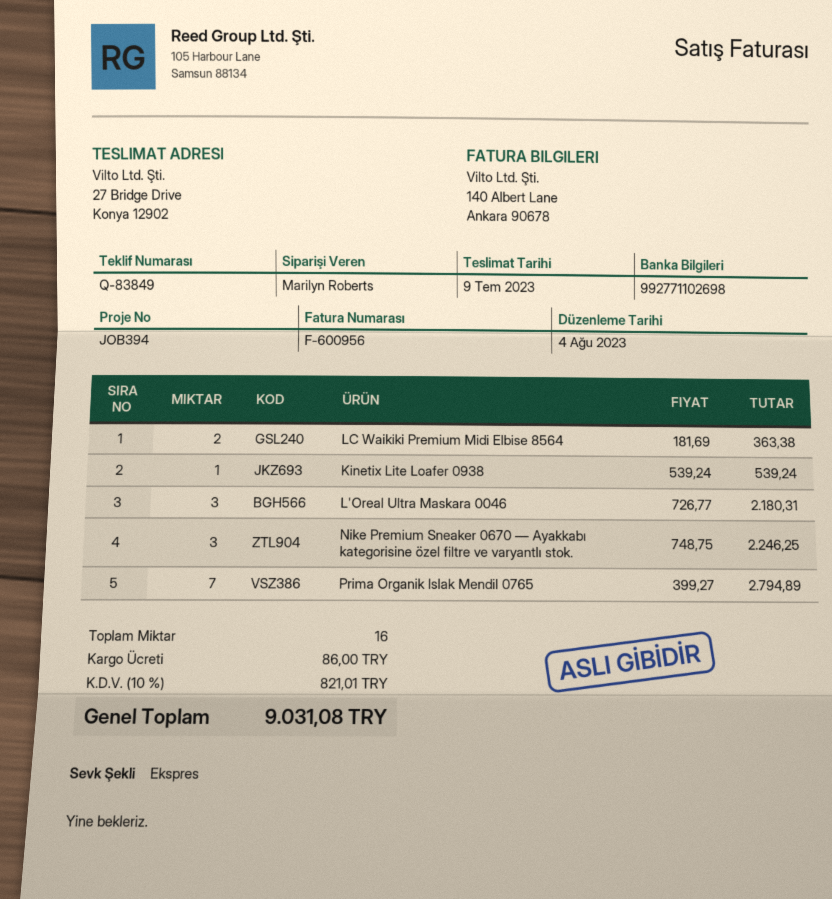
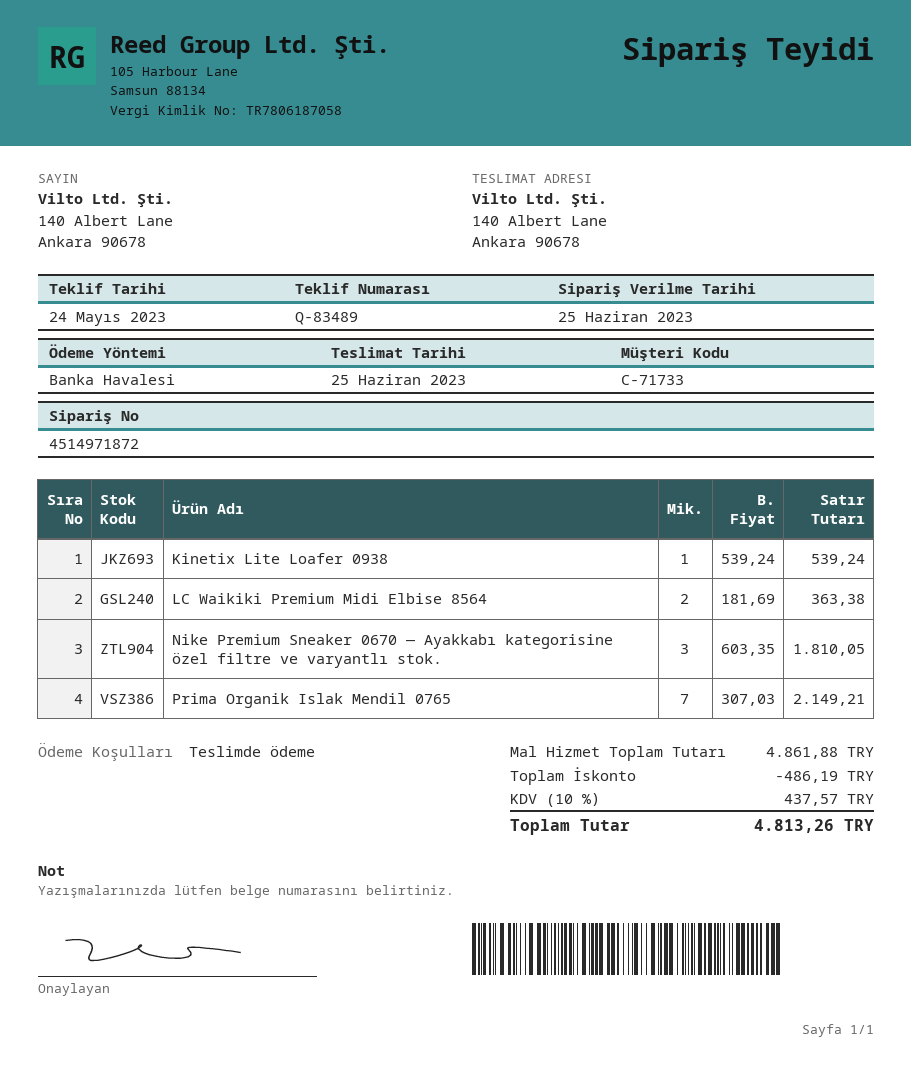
quote number: Q-83849 -> Q-83489
delivery date: 2023-07-09 -> 2023-06-25
ship to: 27 Bridge Drive, Konya 12902 -> 140 Albert Lane, Ankara 90678
L'Oreal Ultra Maskara 0046: 3 x 726.77 = 2180.31 -> none
Nike Premium Sneaker 0670 — Ayakkabı kategorisine özel filtre ve varyantlı stok.: 3 x 748.75 = 2246.25 -> 3 x 603.35 = 1810.05
Prima Organik Islak Mendil 0765: 7 x 399.27 = 2794.89 -> 7 x 307.03 = 2149.21
discount: none -> 486.19
shipping: 86.00 -> none
tax: 10% = 821.01 -> 10% = 437.57
total: 9031.08 -> 4813.26

